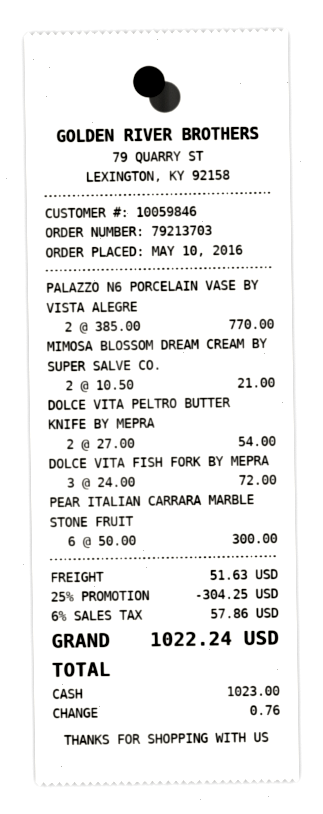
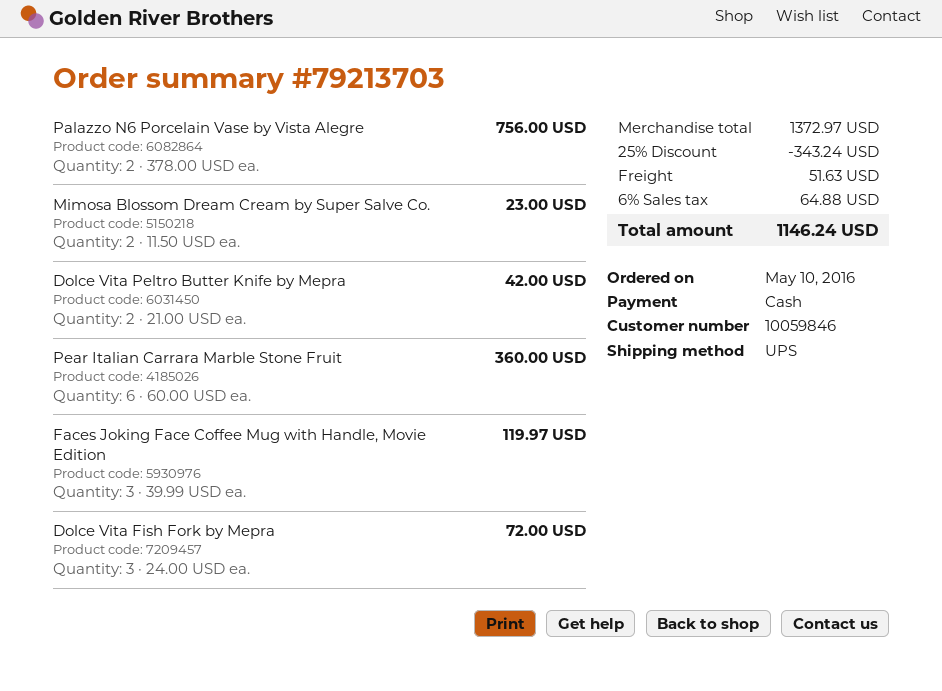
PALAZZO N6 PORCELAIN VASE BY VISTA ALEGRE: 2 x 385.00 = 770.00 -> 2 x 378.00 = 756.00
MIMOSA BLOSSOM DREAM CREAM BY SUPER SALVE CO.: 2 x 10.50 = 21.00 -> 2 x 11.50 = 23.00
DOLCE VITA PELTRO BUTTER KNIFE BY MEPRA: 2 x 27.00 = 54.00 -> 2 x 21.00 = 42.00
PEAR ITALIAN CARRARA MARBLE STONE FRUIT: 6 x 50.00 = 300.00 -> 6 x 60.00 = 360.00
Faces Joking Face Coffee Mug with Handle, Movie Edition: none -> 3 x 39.99 = 119.97
discount: 25% = 304.25 -> 25% = 343.24
tax: 6% = 57.86 -> 6% = 64.88
total: 1022.24 -> 1146.24

